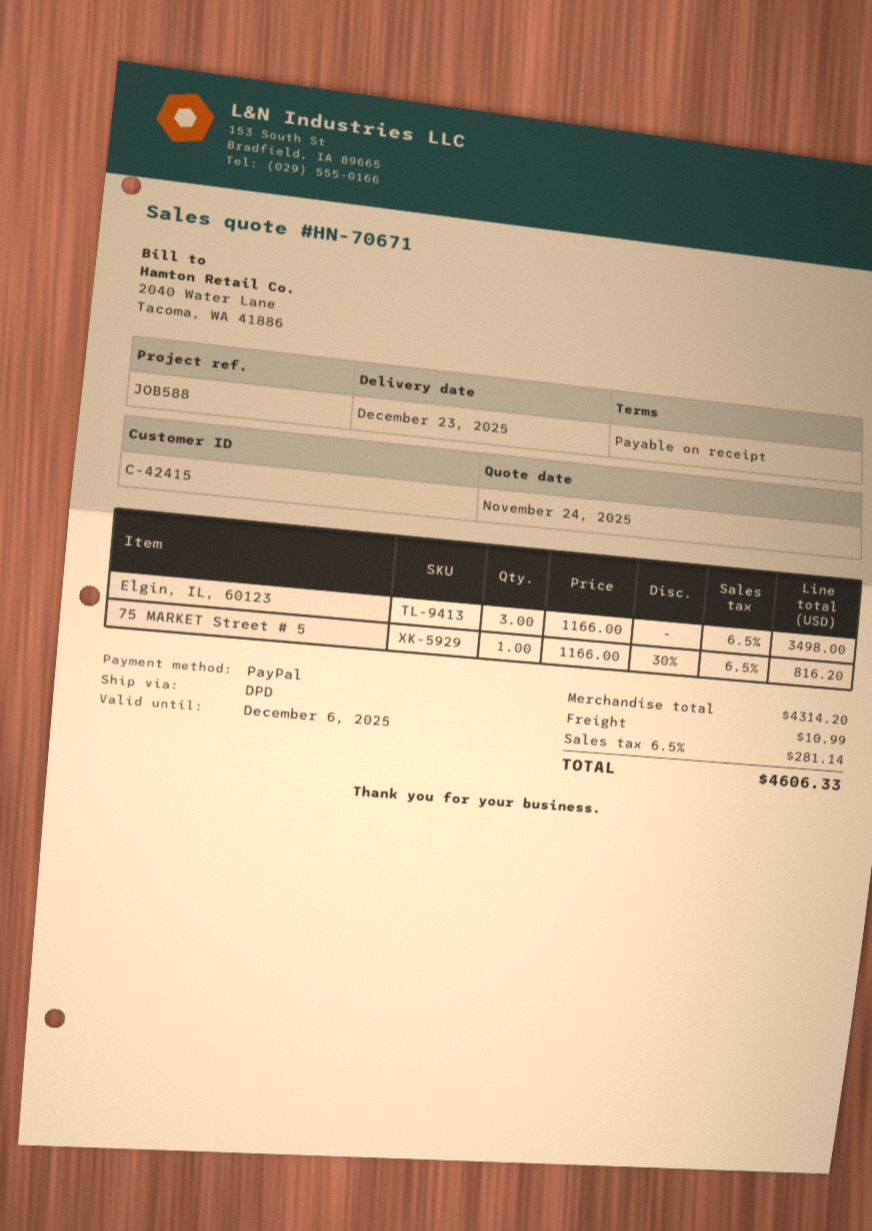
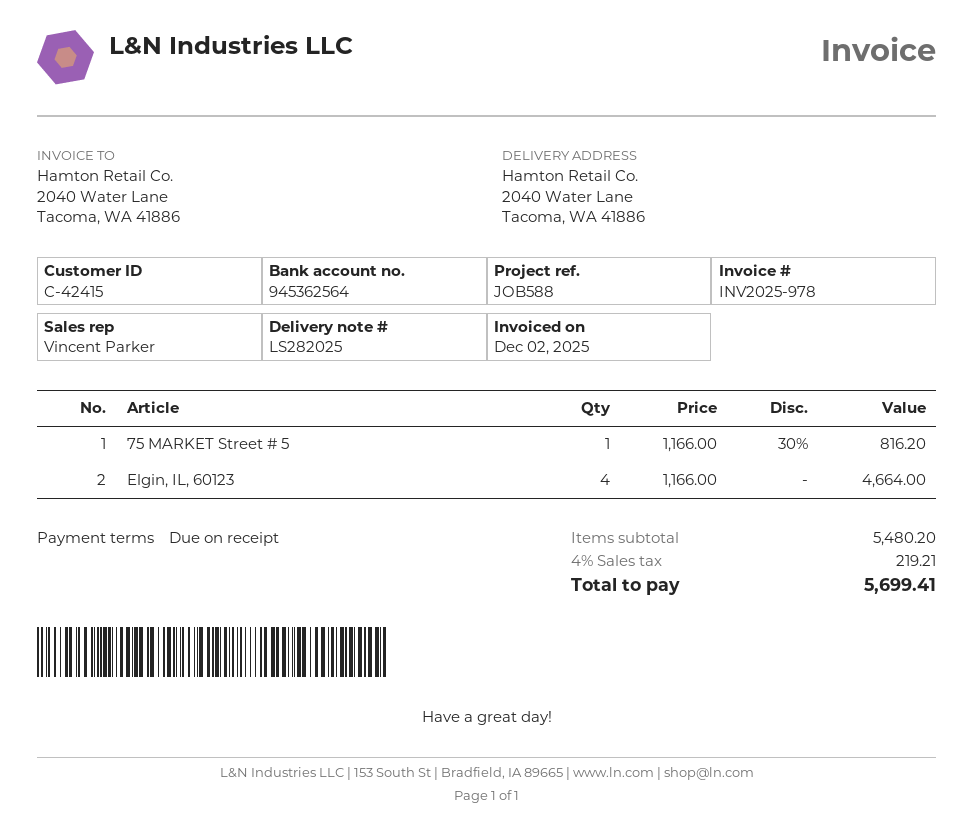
Elgin, IL, 60123: 3 x 1166.00 = 3498.00 -> 4 x 1166.00 = 4664.00
subtotal: 4314.20 -> 5480.20
shipping: 10.99 -> none
tax: 6.5% = 281.14 -> 4% = 219.21
total: 4606.33 -> 5699.41

